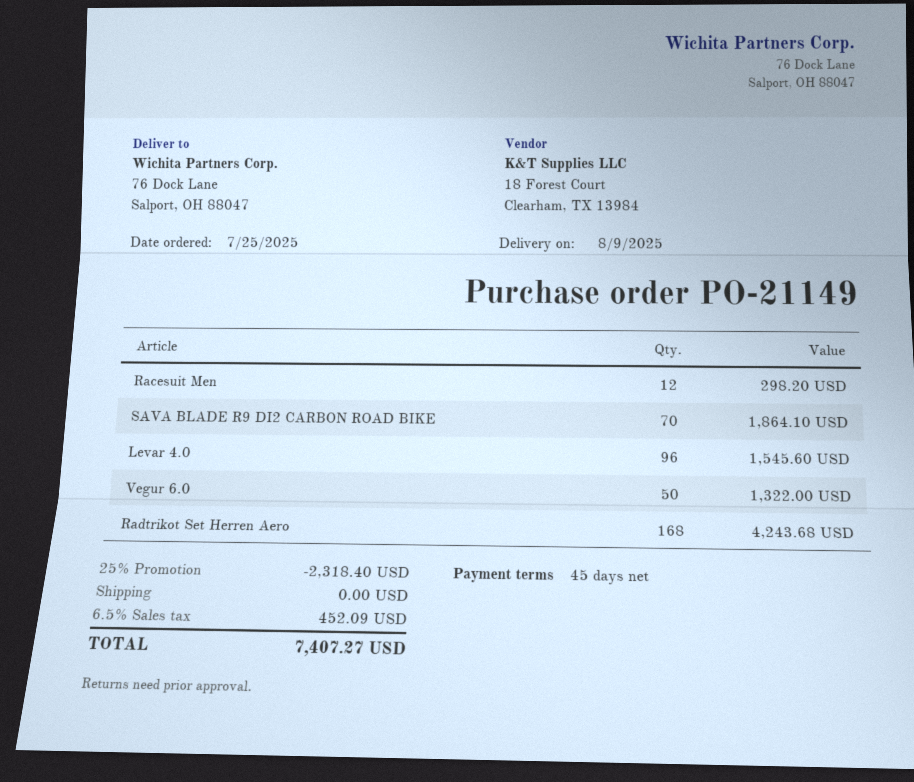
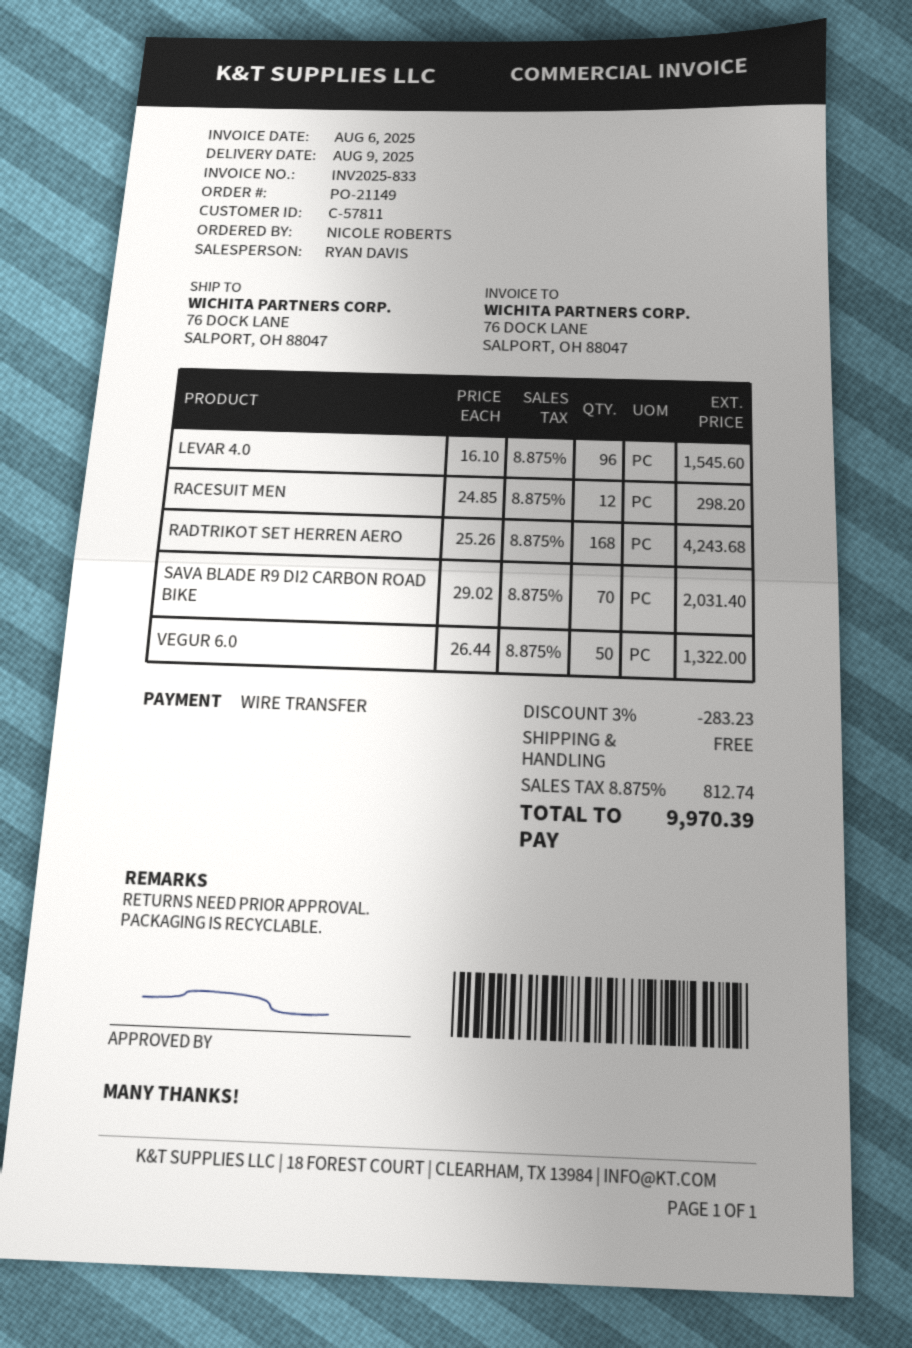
SAVA BLADE R9 DI2 CARBON ROAD BIKE: 70 for 1864.10 -> 70 for 2031.40
discount: 25% = 2318.40 -> 3% = 283.23
tax: 6.5% = 452.09 -> 8.875% = 812.74
total: 7407.27 -> 9970.39

